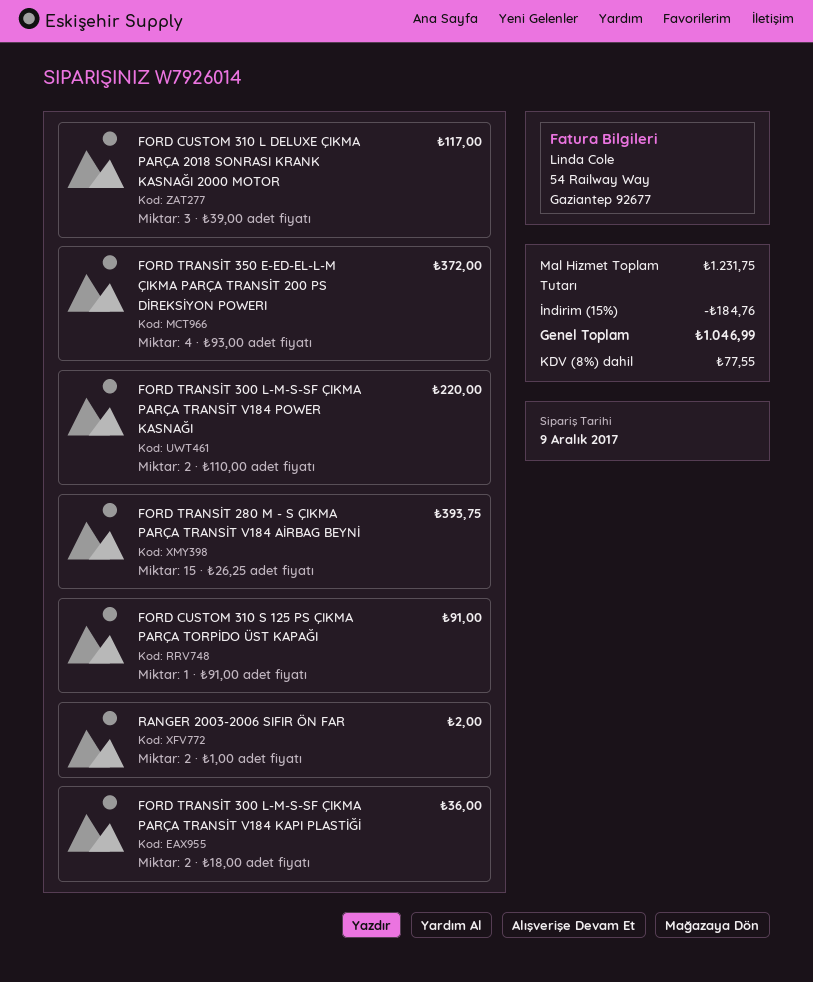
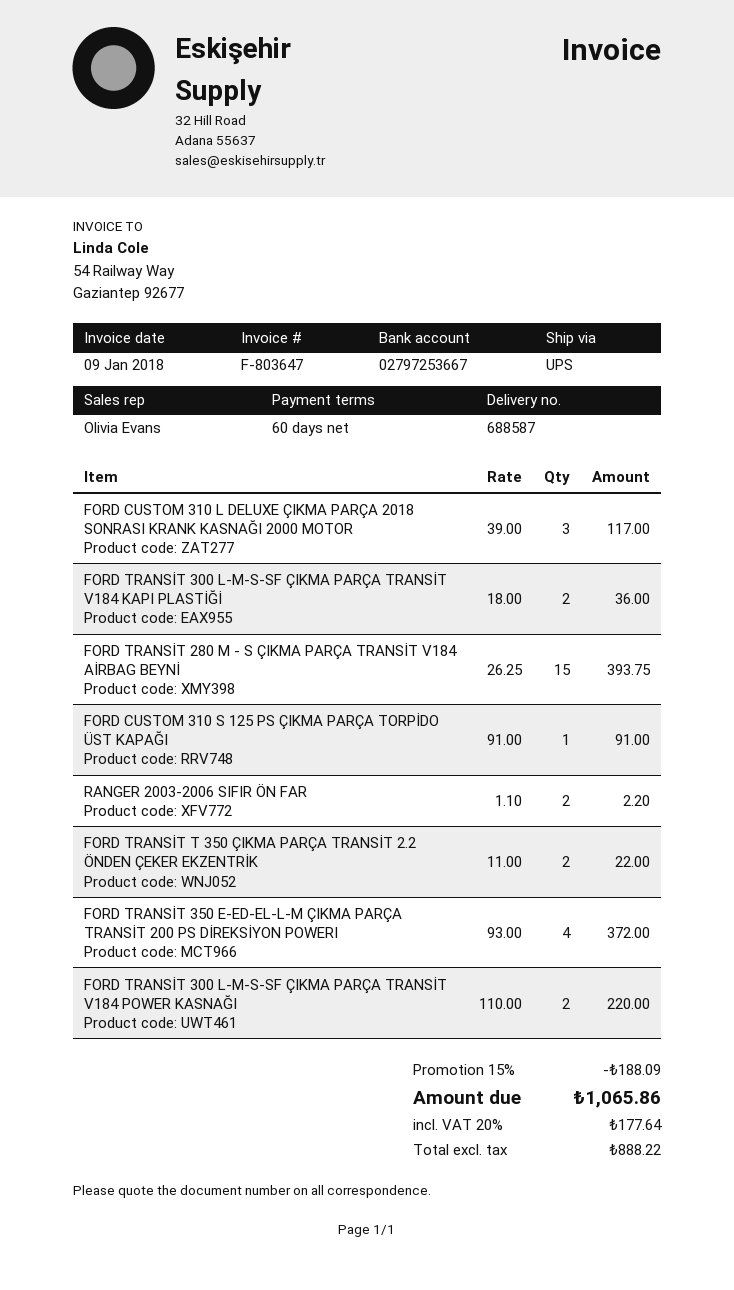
RANGER 2003-2006 SIFIR ÖN FAR: 2 x 1.00 = 2.00 -> 2 x 1.10 = 2.20
FORD TRANSİT T 350 ÇIKMA PARÇA TRANSİT 2.2 ÖNDEN ÇEKER EKZENTRİK: none -> 2 x 11.00 = 22.00
discount: 15% = 184.76 -> 15% = 188.09
tax: 8% = 77.55 -> 20% = 177.64
total: 1046.99 -> 1065.86

